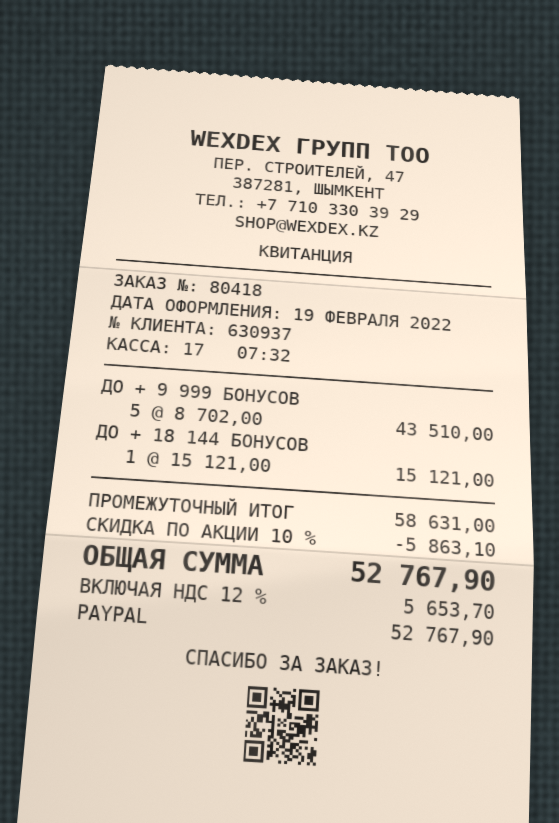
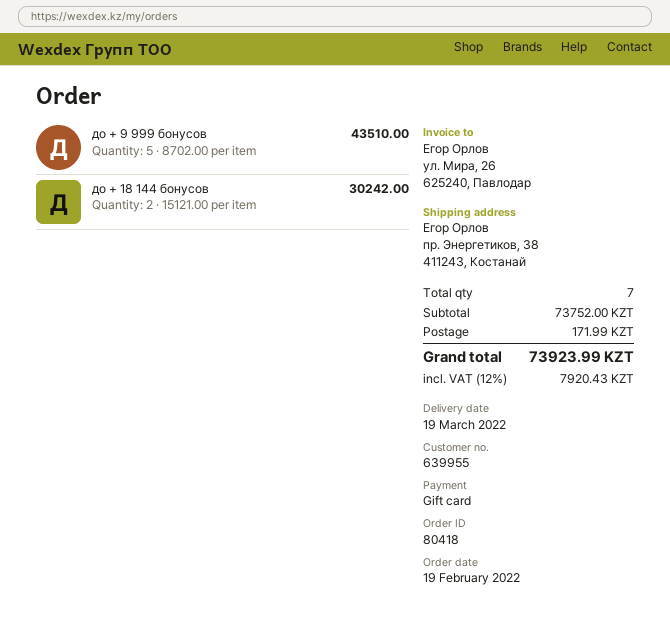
customer number: 630937 -> 639955
payment method: PayPal -> gift card
ДО + 18 144 БОНУСОВ: 1 x 15121.00 = 15121.00 -> 2 x 15121.00 = 30242.00
subtotal: 58631.00 -> 73752.00
discount: 10% = 5863.10 -> none
shipping: none -> 171.99
tax: 12% = 5653.70 -> 12% = 7920.43
total: 52767.90 -> 73923.99

